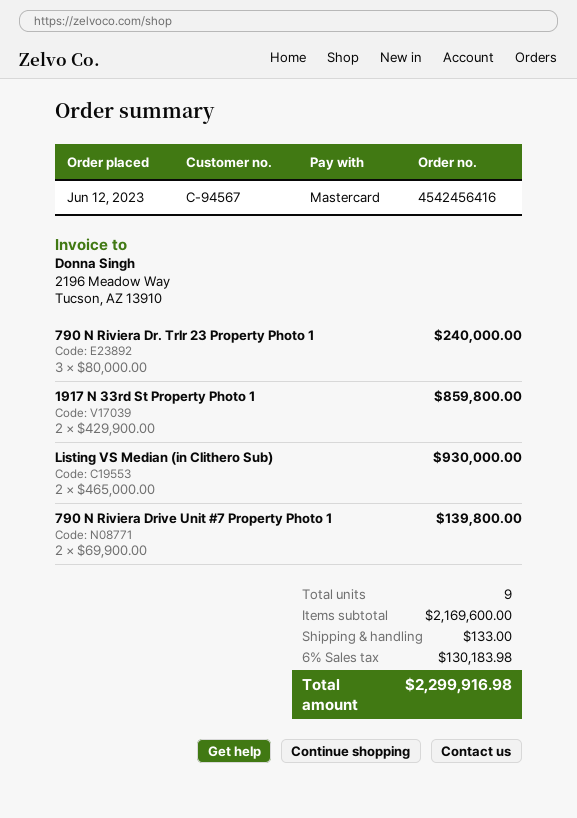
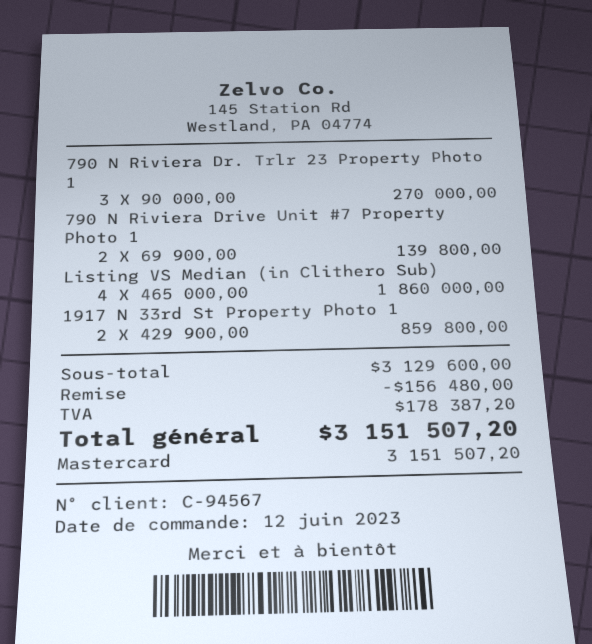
790 N Riviera Dr. Trlr 23 Property Photo 1: 3 x 80000.00 = 240000.00 -> 3 x 90000.00 = 270000.00
Listing VS Median (in Clithero Sub): 2 x 465000.00 = 930000.00 -> 4 x 465000.00 = 1860000.00
subtotal: 2169600.00 -> 3129600.00
discount: none -> 156480.00
shipping: 133.00 -> none
tax: 130183.98 -> 178387.20
total: 2299916.98 -> 3151507.20

